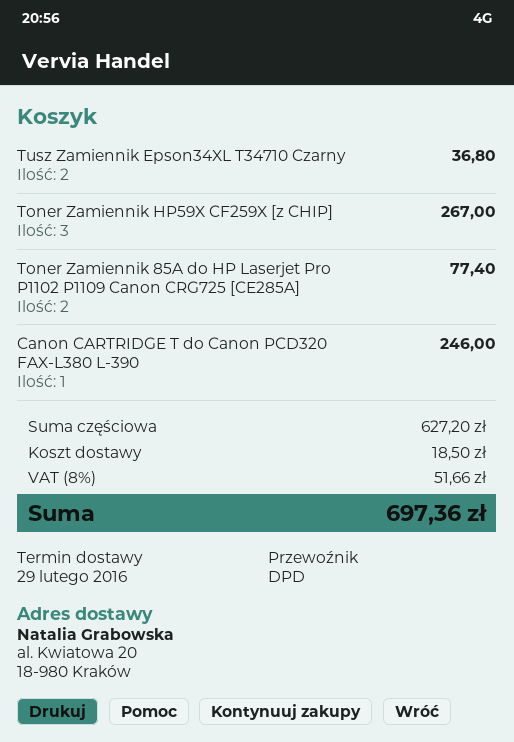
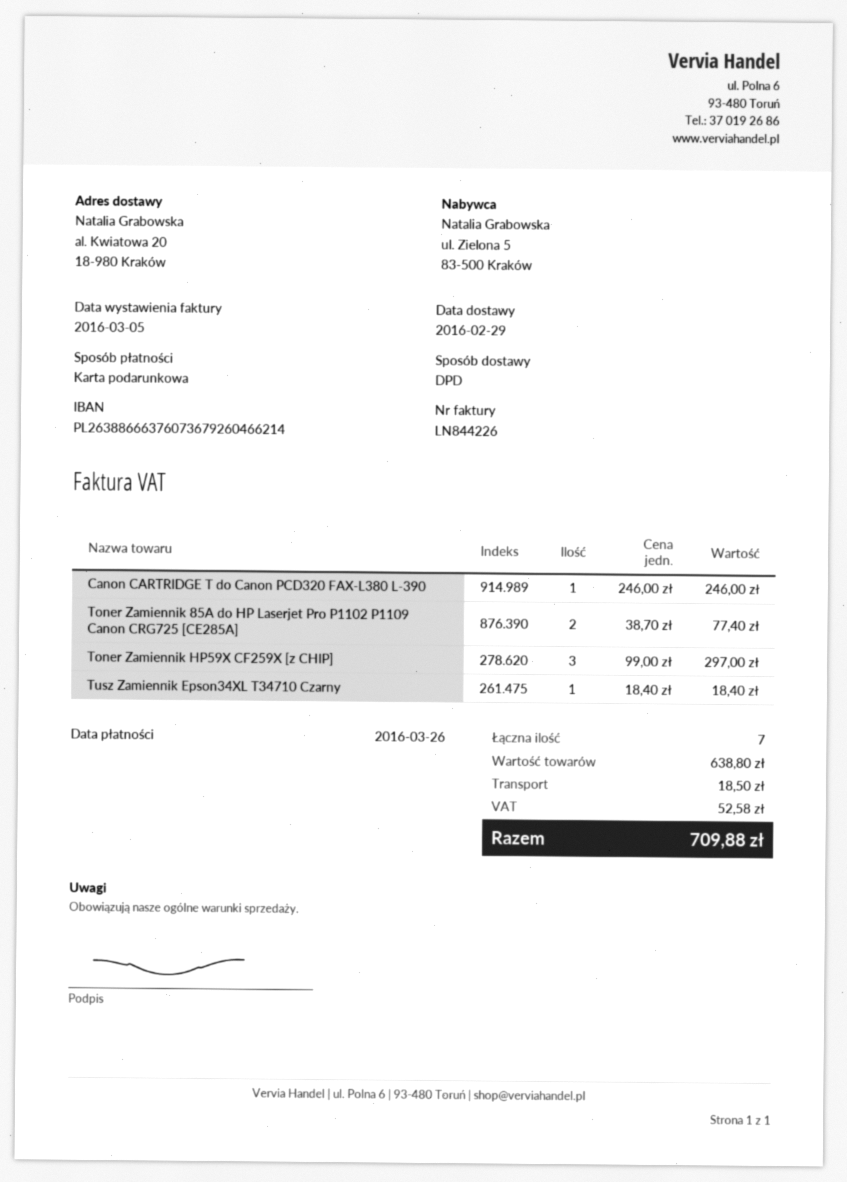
Tusz Zamiennik Epson34XL T34710 Czarny: 2 for 36.80 -> 1 for 18.40
Toner Zamiennik HP59X CF259X [z CHIP]: 3 for 267.00 -> 3 for 297.00
subtotal: 627.20 -> 638.80
tax: 51.66 -> 52.58
total: 697.36 -> 709.88

